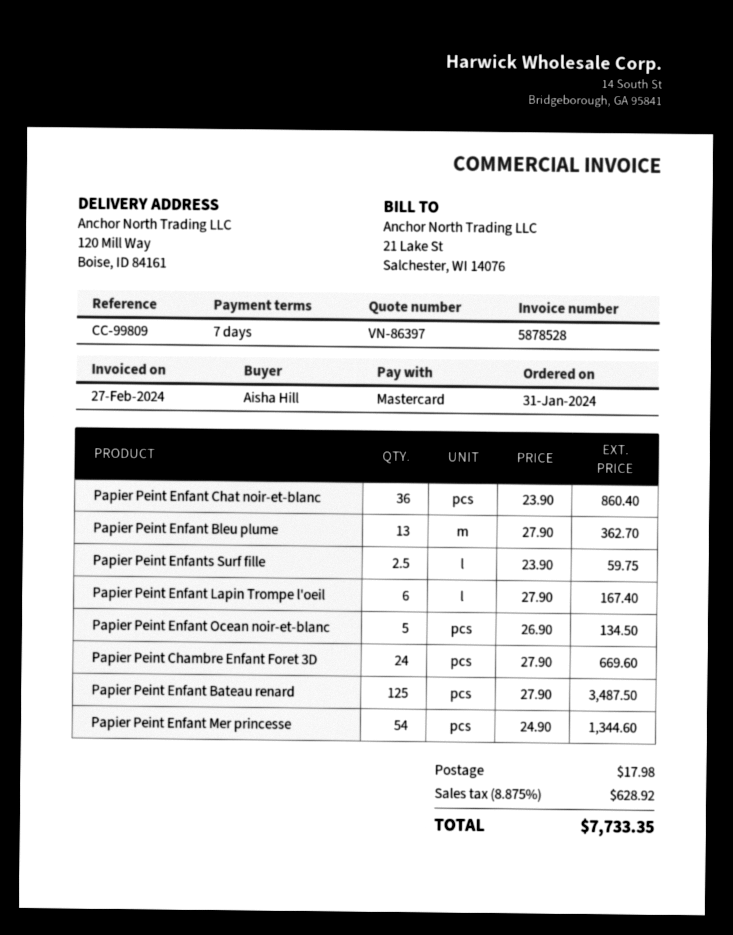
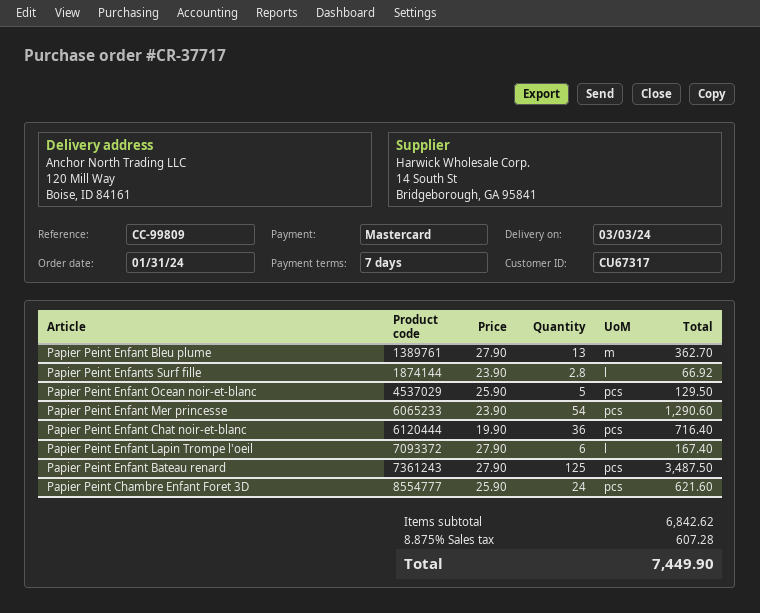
Papier Peint Enfant Chat noir-et-blanc: 36 x 23.90 = 860.40 -> 36 x 19.90 = 716.40
Papier Peint Enfants Surf fille: 2.5 x 23.90 = 59.75 -> 2.8 x 23.90 = 66.92
Papier Peint Enfant Ocean noir-et-blanc: 5 x 26.90 = 134.50 -> 5 x 25.90 = 129.50
Papier Peint Chambre Enfant Foret 3D: 24 x 27.90 = 669.60 -> 24 x 25.90 = 621.60
Papier Peint Enfant Mer princesse: 54 x 24.90 = 1344.60 -> 54 x 23.90 = 1290.60
shipping: 17.98 -> none
tax: 8.875% = 628.92 -> 8.875% = 607.28
total: 7733.35 -> 7449.90

